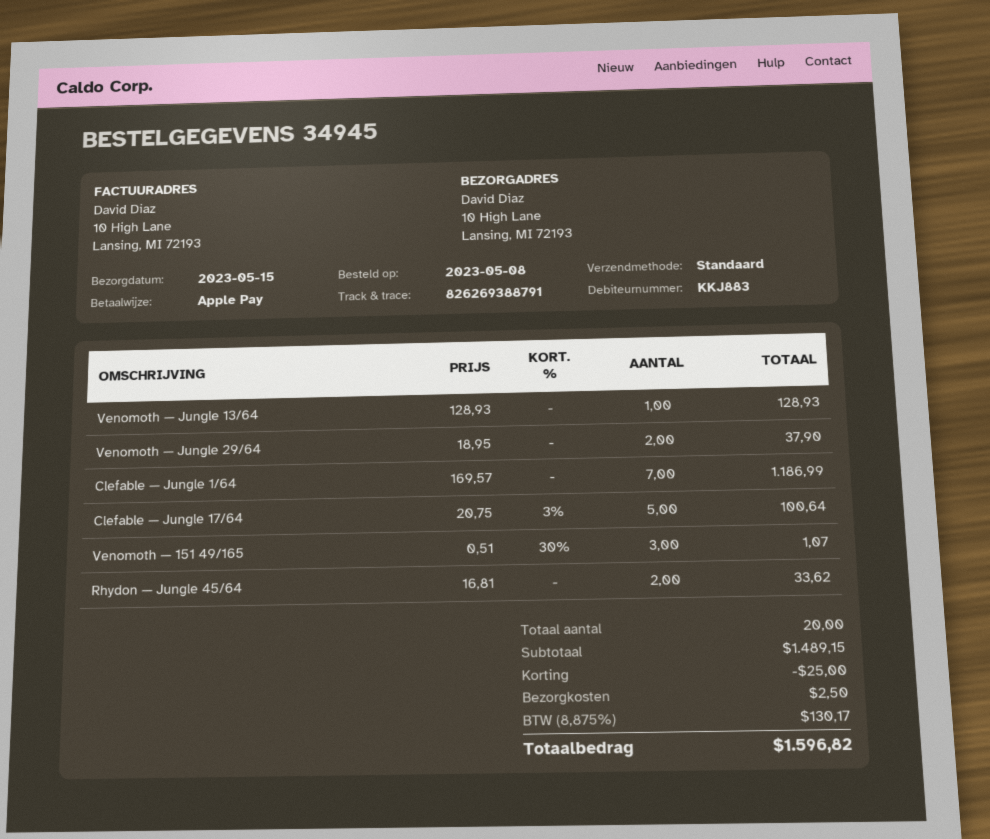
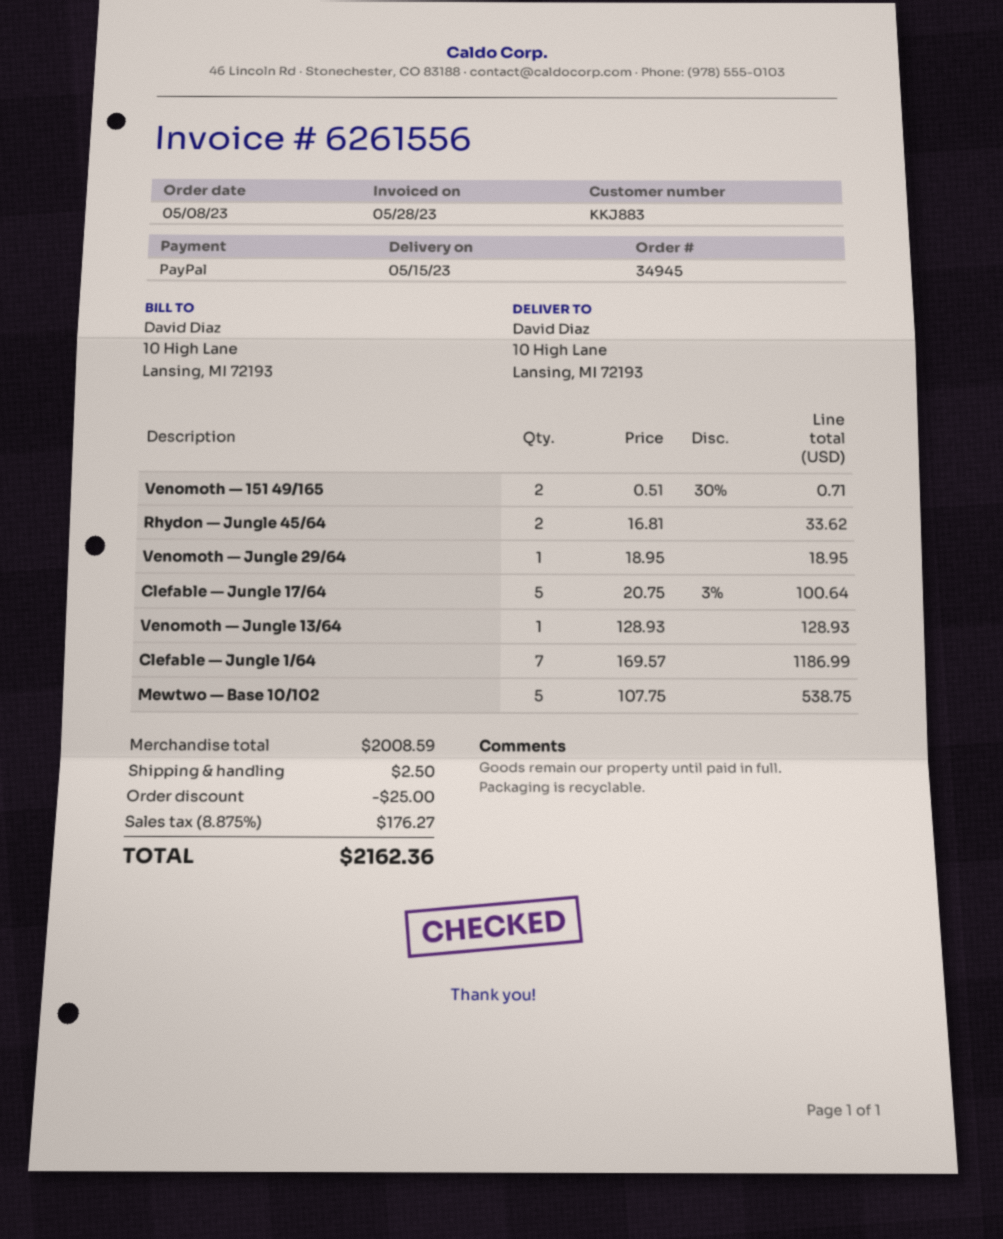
payment method: Apple Pay -> PayPal
Venomoth — Jungle 29/64: 2 x 18.95 = 37.90 -> 1 x 18.95 = 18.95
Venomoth — 151 49/165: 3 x 0.51 - 30% = 1.07 -> 2 x 0.51 - 30% = 0.71
Mewtwo — Base 10/102: none -> 5 x 107.75 = 538.75
subtotal: 1489.15 -> 2008.59
tax: 8.875% = 130.17 -> 8.875% = 176.27
total: 1596.82 -> 2162.36

